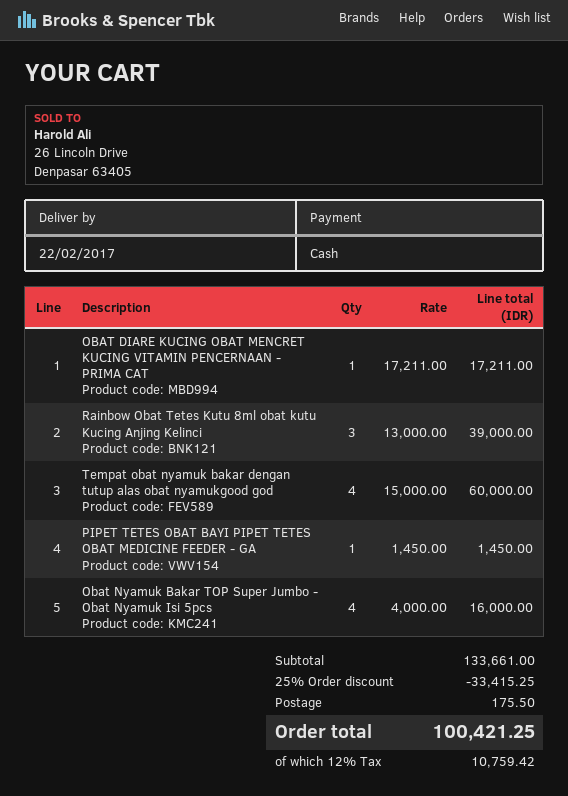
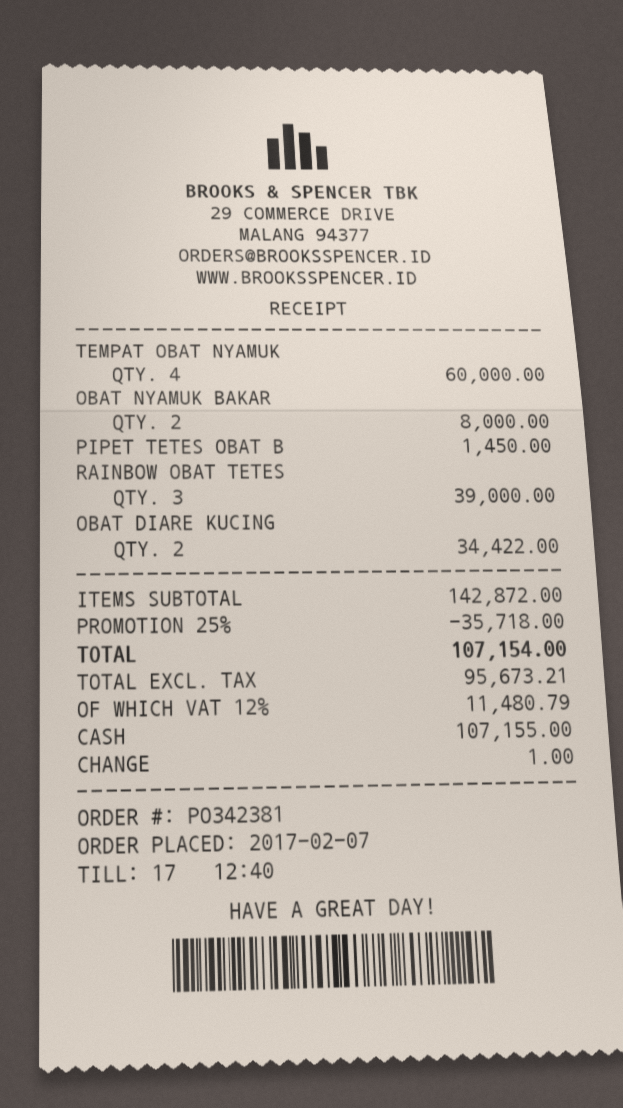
OBAT DIARE KUCING OBAT MENCRET KUCING VITAMIN PENCERNAAN - PRIMA CAT: 1 for 17211.00 -> 2 for 34422.00
Obat Nyamuk Bakar TOP Super Jumbo - Obat Nyamuk Isi 5pcs: 4 for 16000.00 -> 2 for 8000.00
subtotal: 133661.00 -> 142872.00
discount: 25% = 33415.25 -> 25% = 35718.00
shipping: 175.50 -> none
tax: 12% = 10759.42 -> 12% = 11480.79
total: 100421.25 -> 107154.00

